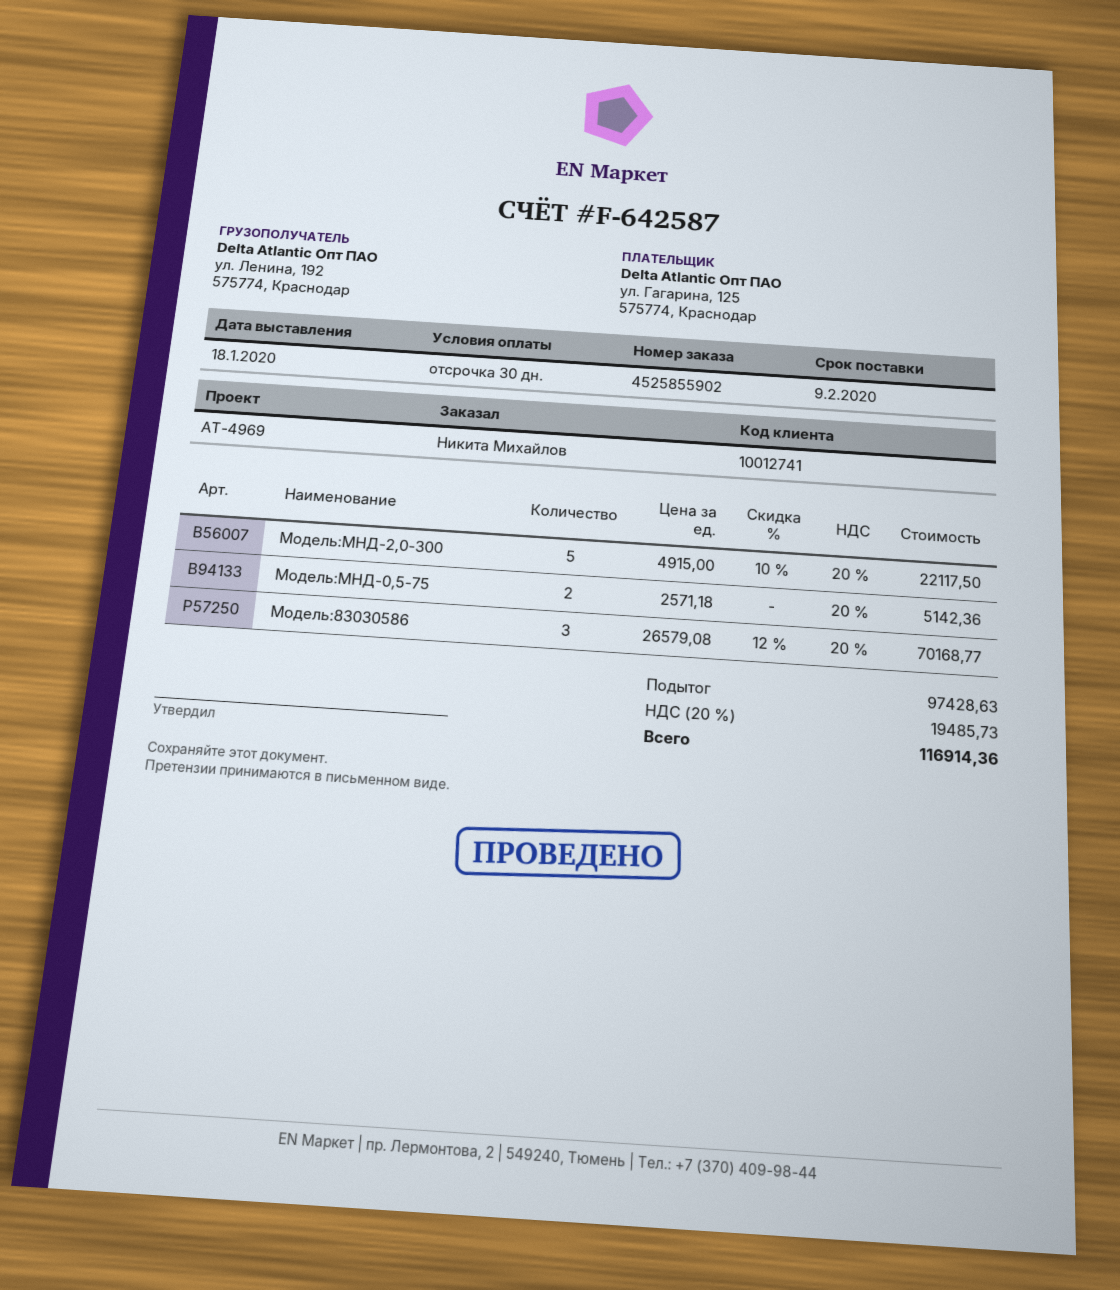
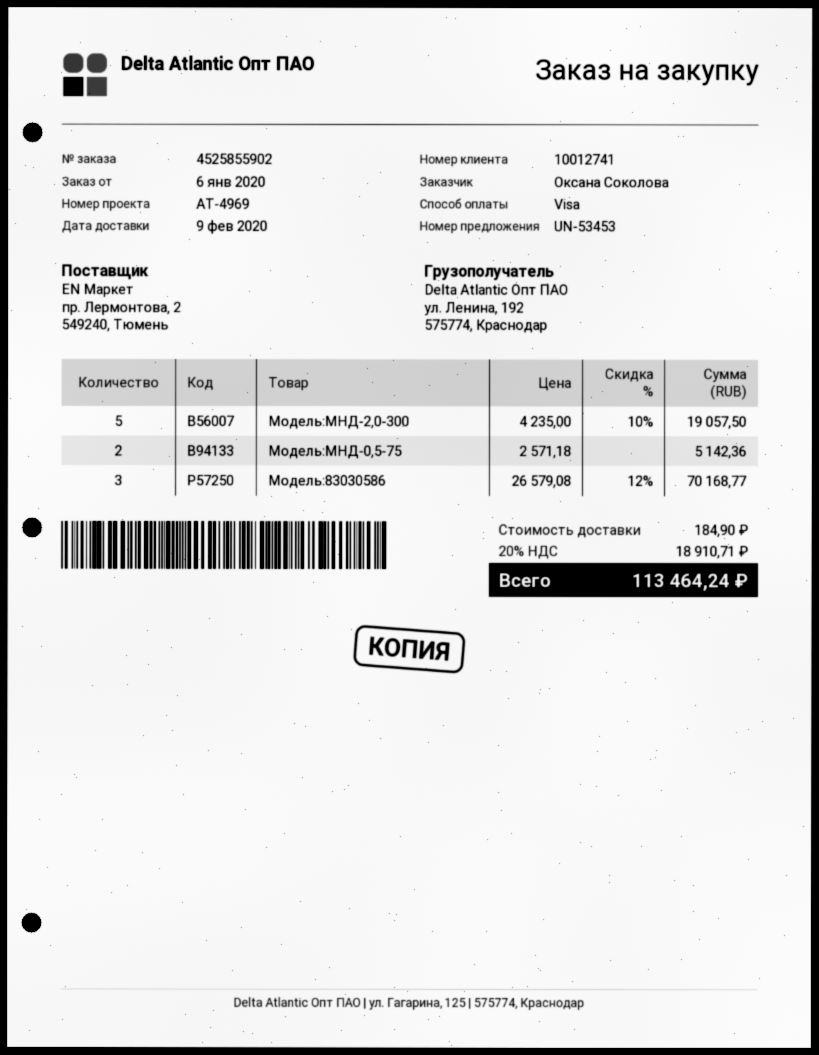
ordered by: Никита Михайлов -> Оксана Соколова
Модель:МНД-2,0-300: 5 x 4915.00 - 10% = 22117.50 -> 5 x 4235.00 - 10% = 19057.50
shipping: none -> 184.90
tax: 20% = 19485.73 -> 20% = 18910.71
total: 116914.36 -> 113464.24

